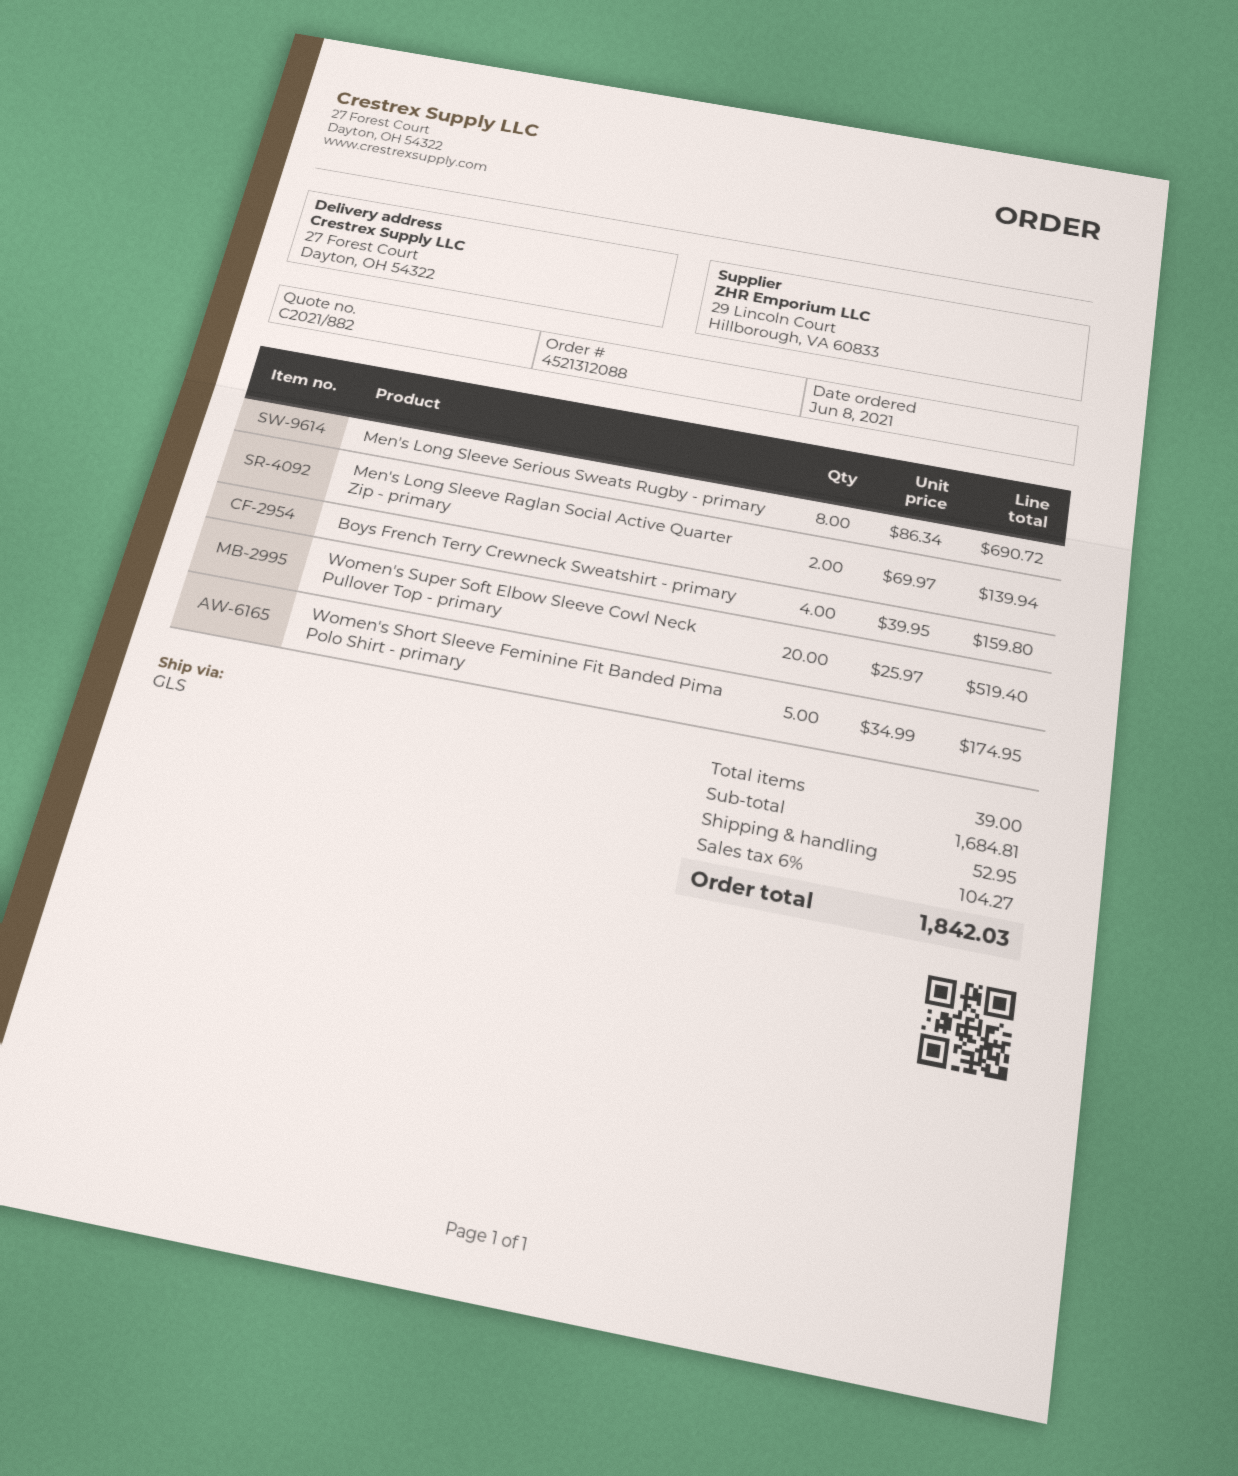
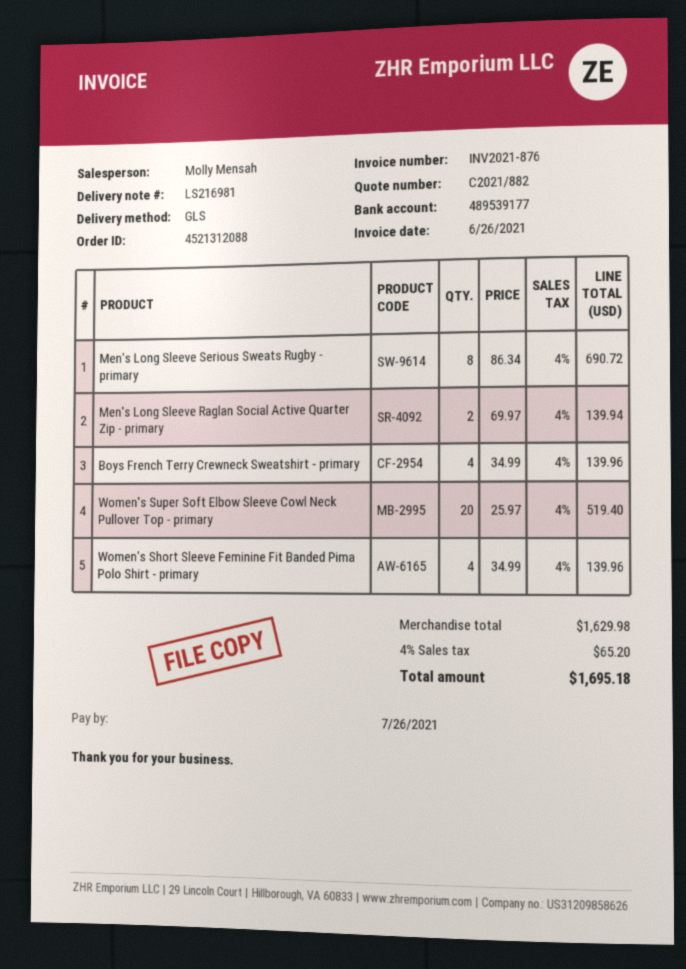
Boys French Terry Crewneck Sweatshirt - primary: 4 x 39.95 = 159.80 -> 4 x 34.99 = 139.96
Women's Short Sleeve Feminine Fit Banded Pima Polo Shirt - primary: 5 x 34.99 = 174.95 -> 4 x 34.99 = 139.96
subtotal: 1684.81 -> 1629.98
shipping: 52.95 -> none
tax: 6% = 104.27 -> 4% = 65.20
total: 1842.03 -> 1695.18

